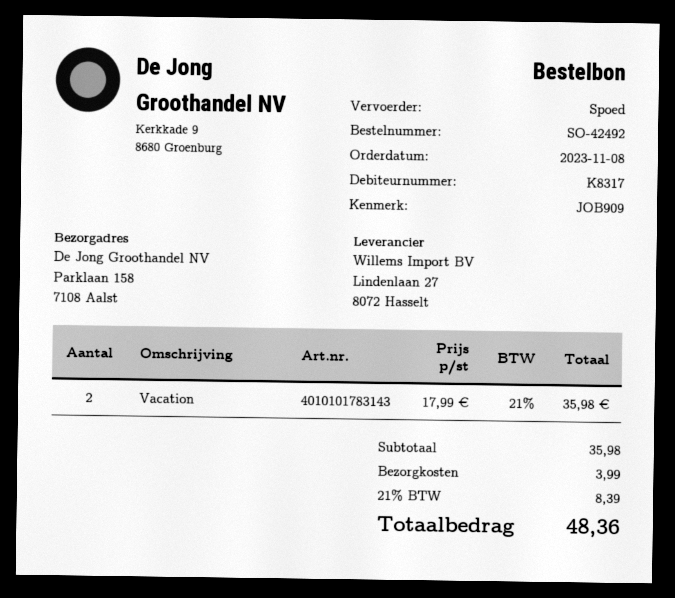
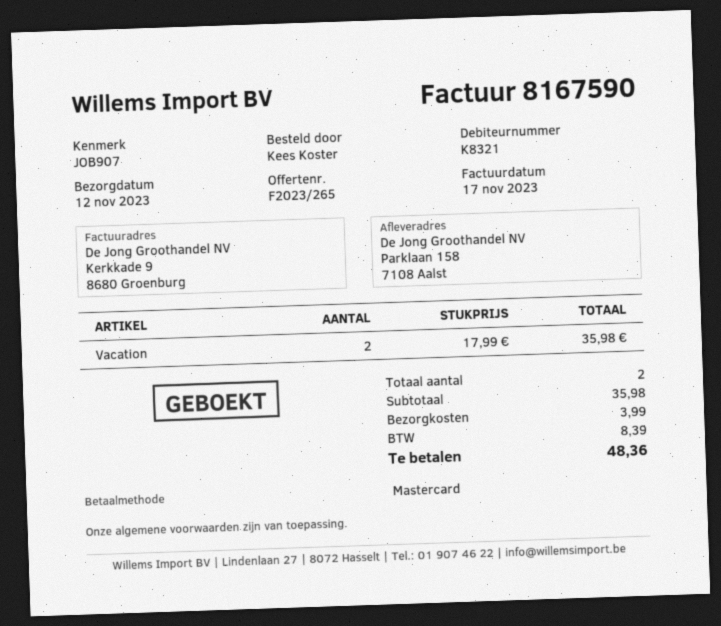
customer number: K8317 -> K8321
reference: JOB909 -> JOB907

